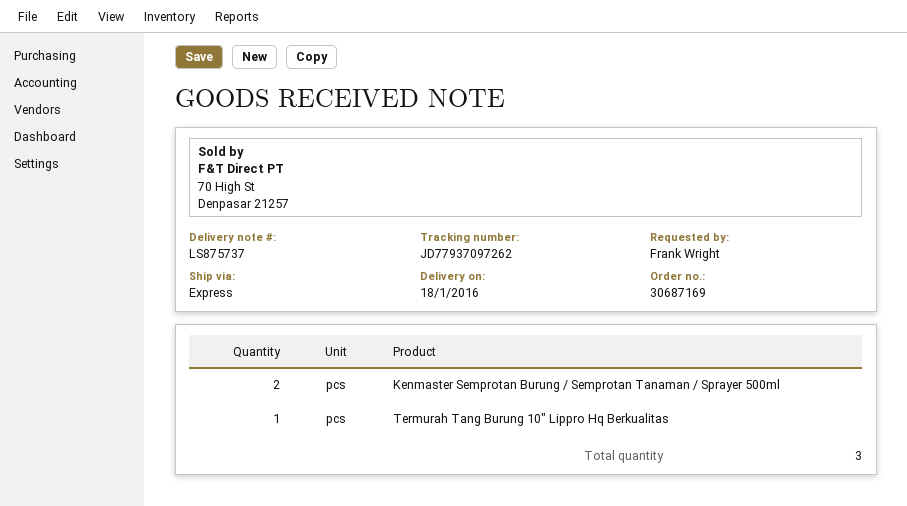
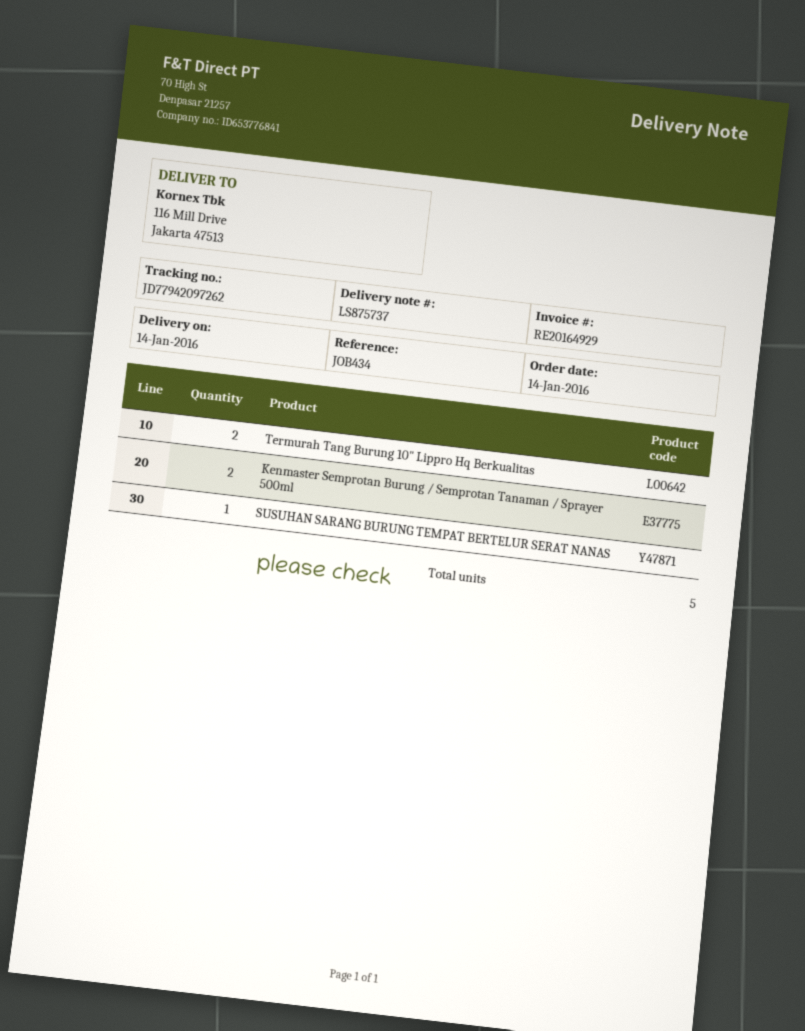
delivery date: 2016-01-18 -> 2016-01-14
tracking number: JD77937097262 -> JD77942097262
Termurah Tang Burung 10" Lippro Hq Berkualitas: 1 -> 2
SUSUHAN SARANG BURUNG TEMPAT BERTELUR SERAT NANAS: none -> 1
total quantity: 3 -> 5

